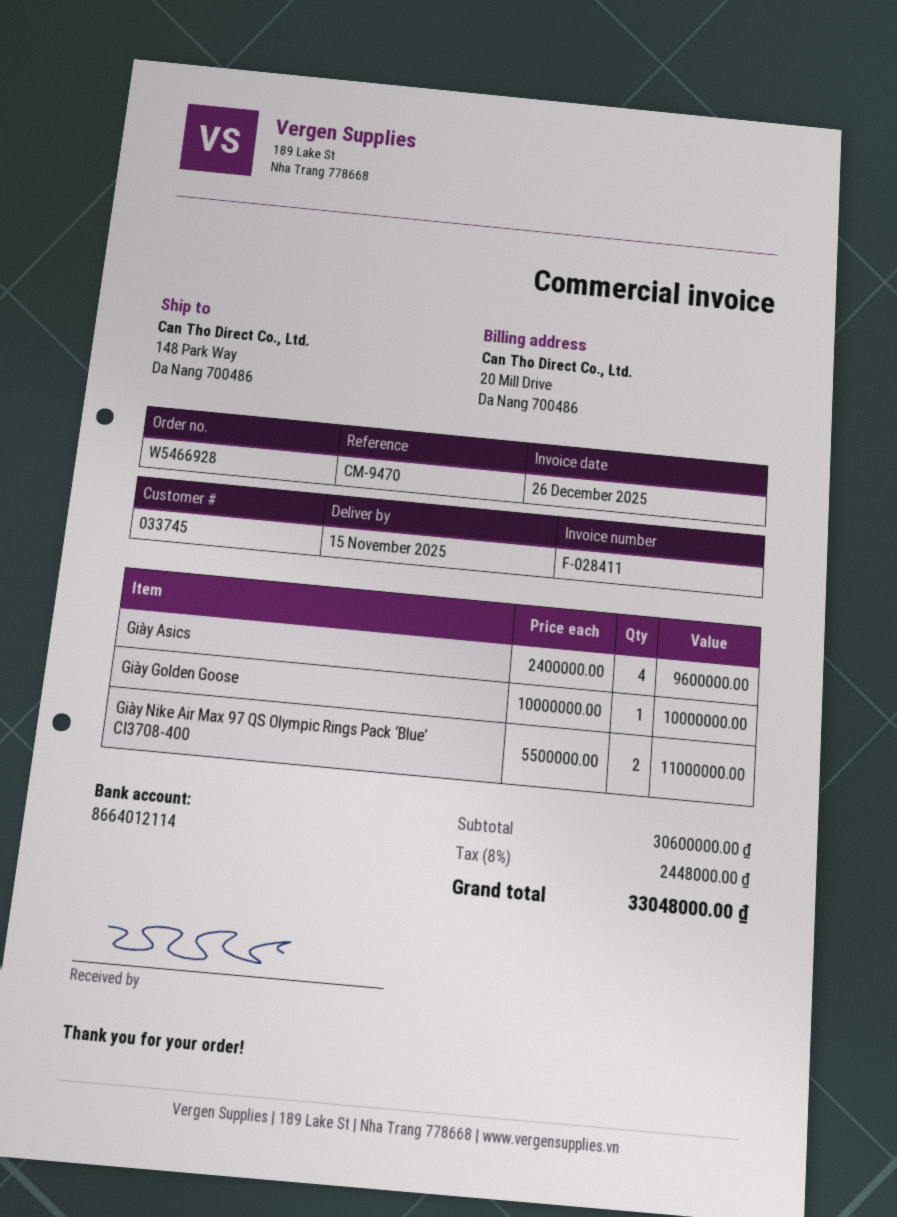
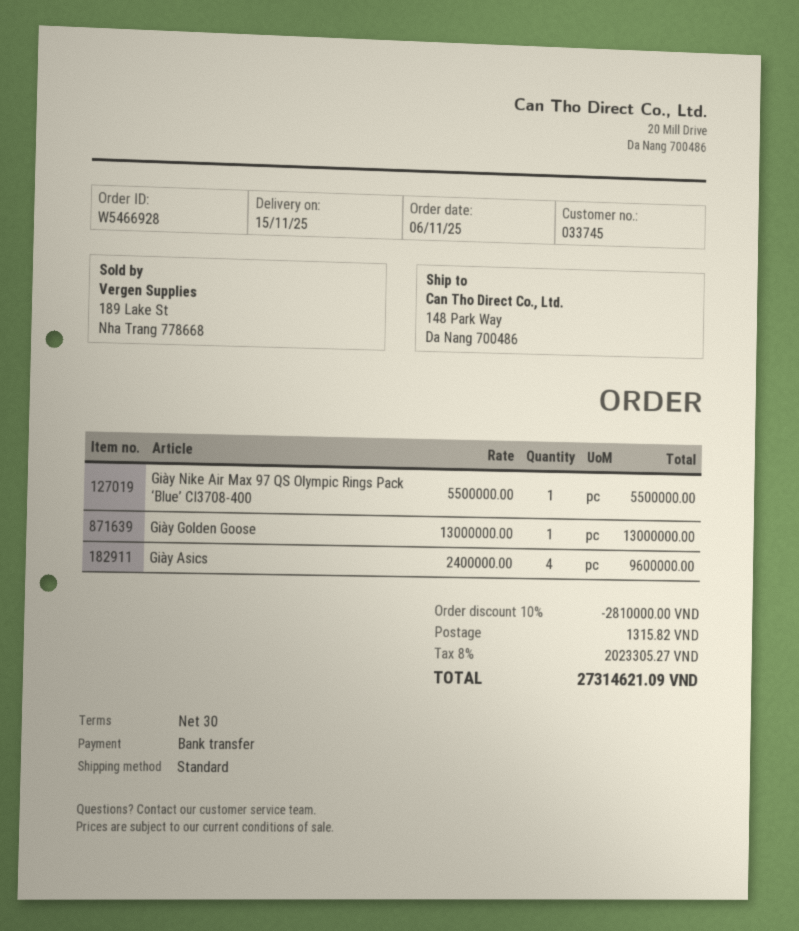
Giày Golden Goose: 1 x 10000000.00 = 10000000.00 -> 1 x 13000000.00 = 13000000.00
Giày Nike Air Max 97 QS Olympic Rings Pack ‘Blue’ CI3708-400: 2 x 5500000.00 = 11000000.00 -> 1 x 5500000.00 = 5500000.00
discount: none -> 10% = 2810000.00
shipping: none -> 1315.82
tax: 8% = 2448000.00 -> 8% = 2023305.27
total: 33048000.00 -> 27314621.09

